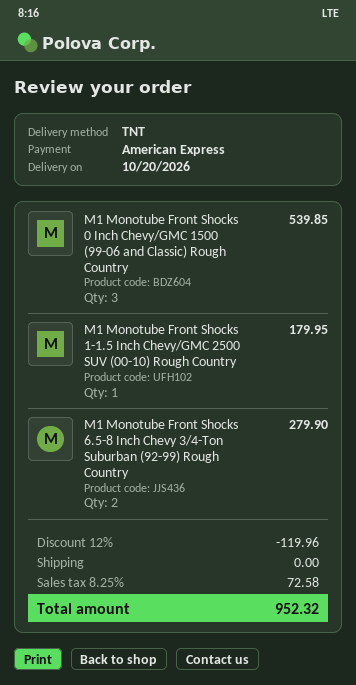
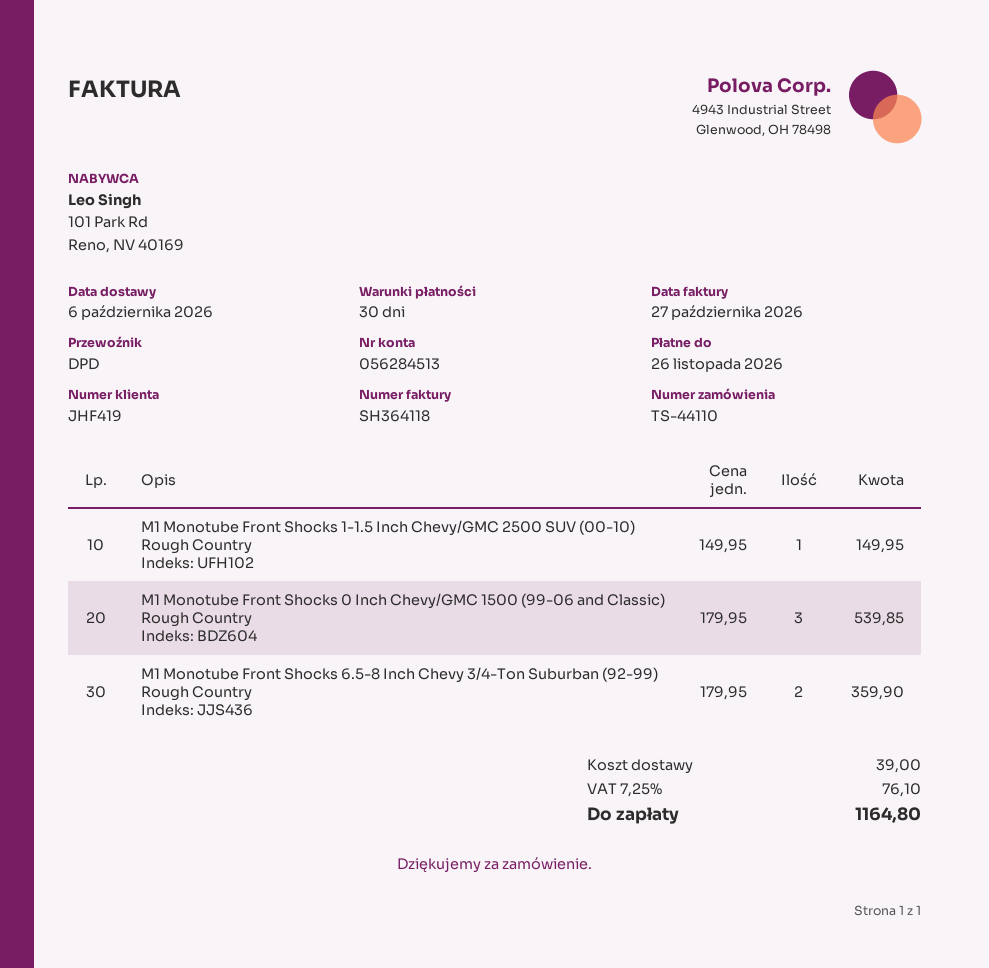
delivery date: 2026-10-20 -> 2026-10-06
shipping method: TNT -> DPD
M1 Monotube Front Shocks 1-1.5 Inch Chevy/GMC 2500 SUV (00-10) Rough Country: 1 for 179.95 -> 1 for 149.95
M1 Monotube Front Shocks 6.5-8 Inch Chevy 3/4-Ton Suburban (92-99) Rough Country: 2 for 279.90 -> 2 for 359.90
discount: 12% = 119.96 -> none
shipping: 0.00 -> 39.00
tax: 8.25% = 72.58 -> 7.25% = 76.10
total: 952.32 -> 1164.80

